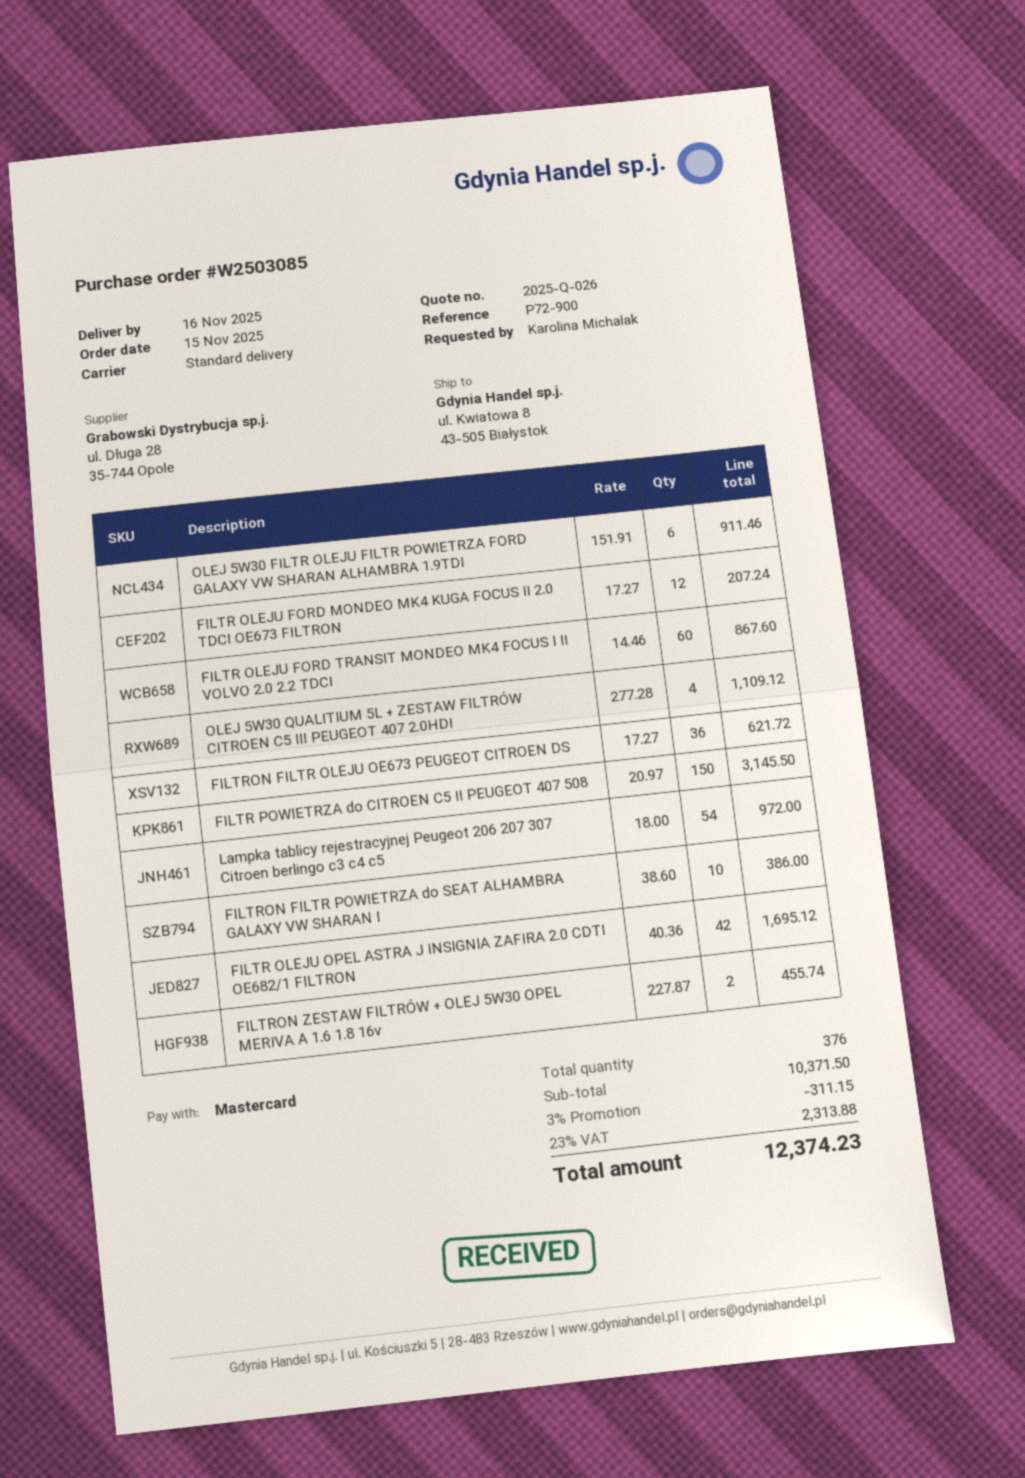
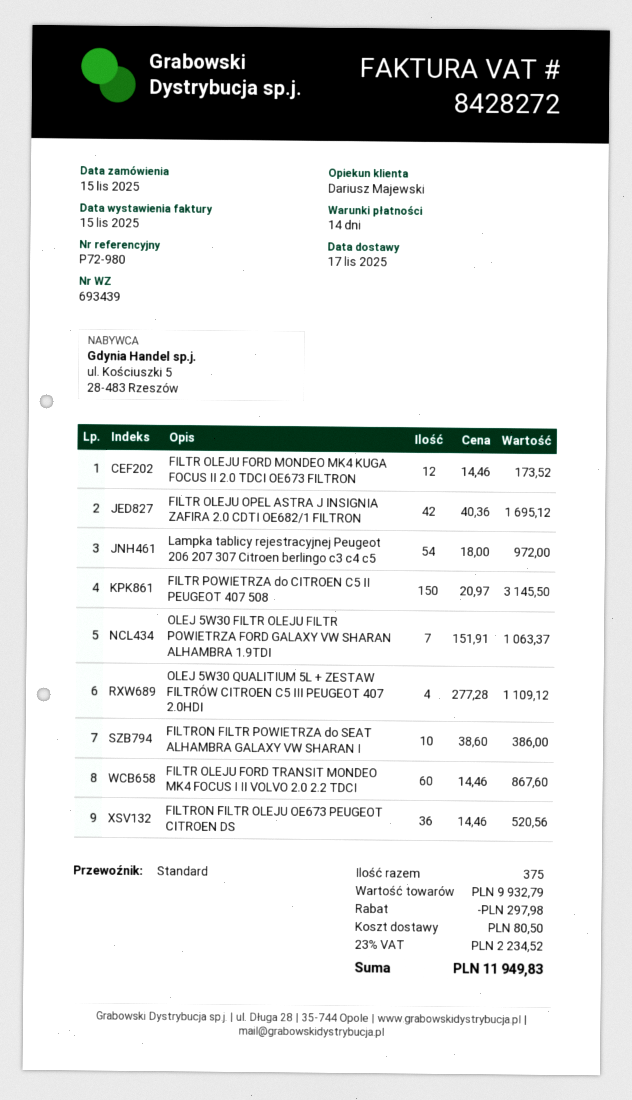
delivery date: 2025-11-16 -> 2025-11-17
reference: P72-900 -> P72-980
OLEJ 5W30 FILTR OLEJU FILTR POWIETRZA FORD GALAXY VW SHARAN ALHAMBRA 1.9TDI: 6 x 151.91 = 911.46 -> 7 x 151.91 = 1063.37
FILTR OLEJU FORD MONDEO MK4 KUGA FOCUS II 2.0 TDCI OE673 FILTRON: 12 x 17.27 = 207.24 -> 12 x 14.46 = 173.52
FILTRON FILTR OLEJU OE673 PEUGEOT CITROEN DS: 36 x 17.27 = 621.72 -> 36 x 14.46 = 520.56
FILTRON ZESTAW FILTRÓW + OLEJ 5W30 OPEL MERIVA A 1.6 1.8 16v: 2 x 227.87 = 455.74 -> none
total quantity: 376 -> 375
subtotal: 10371.50 -> 9932.79
discount: 311.15 -> 297.98
shipping: none -> 80.50
tax: 23% = 2313.88 -> 23% = 2234.52
total: 12374.23 -> 11949.83

